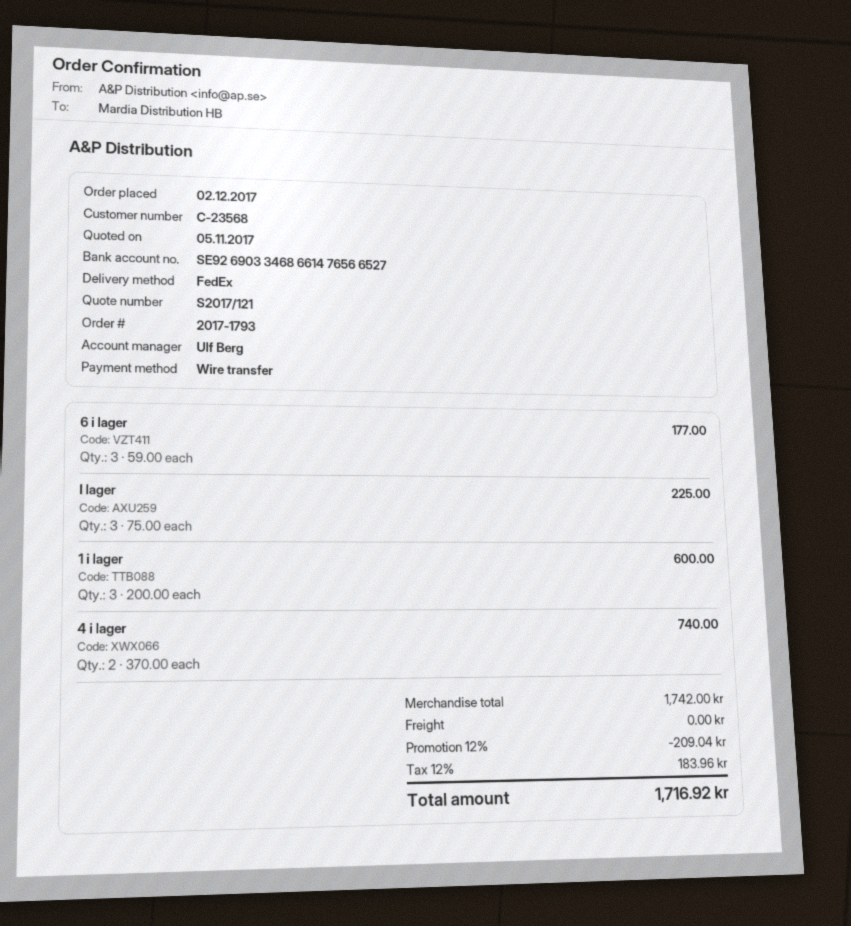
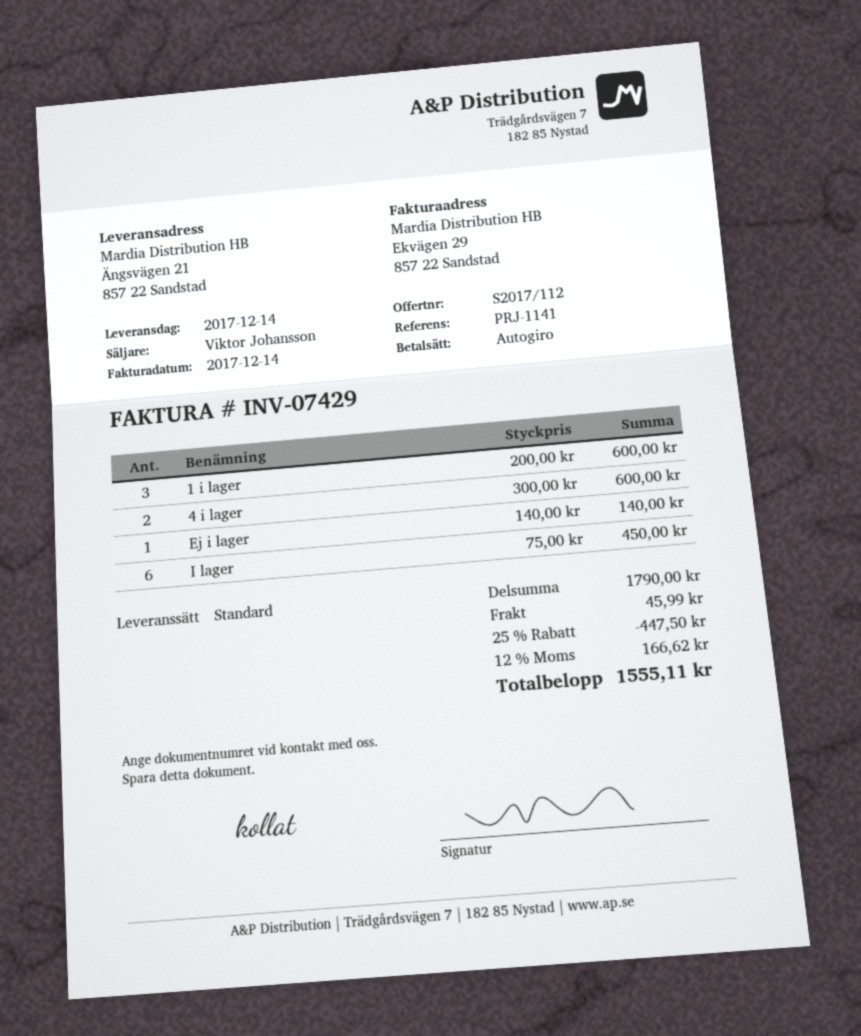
quote number: S2017/121 -> S2017/112
sales rep: Ulf Berg -> Viktor Johansson
payment method: bank transfer -> direct debit
shipping method: FedEx -> standard
6 i lager: 3 x 59.00 = 177.00 -> none
I lager: 3 x 75.00 = 225.00 -> 6 x 75.00 = 450.00
4 i lager: 2 x 370.00 = 740.00 -> 2 x 300.00 = 600.00
Ej i lager: none -> 1 x 140.00 = 140.00
subtotal: 1742.00 -> 1790.00
discount: 12% = 209.04 -> 25% = 447.50
shipping: 0.00 -> 45.99
tax: 12% = 183.96 -> 12% = 166.62
total: 1716.92 -> 1555.11

